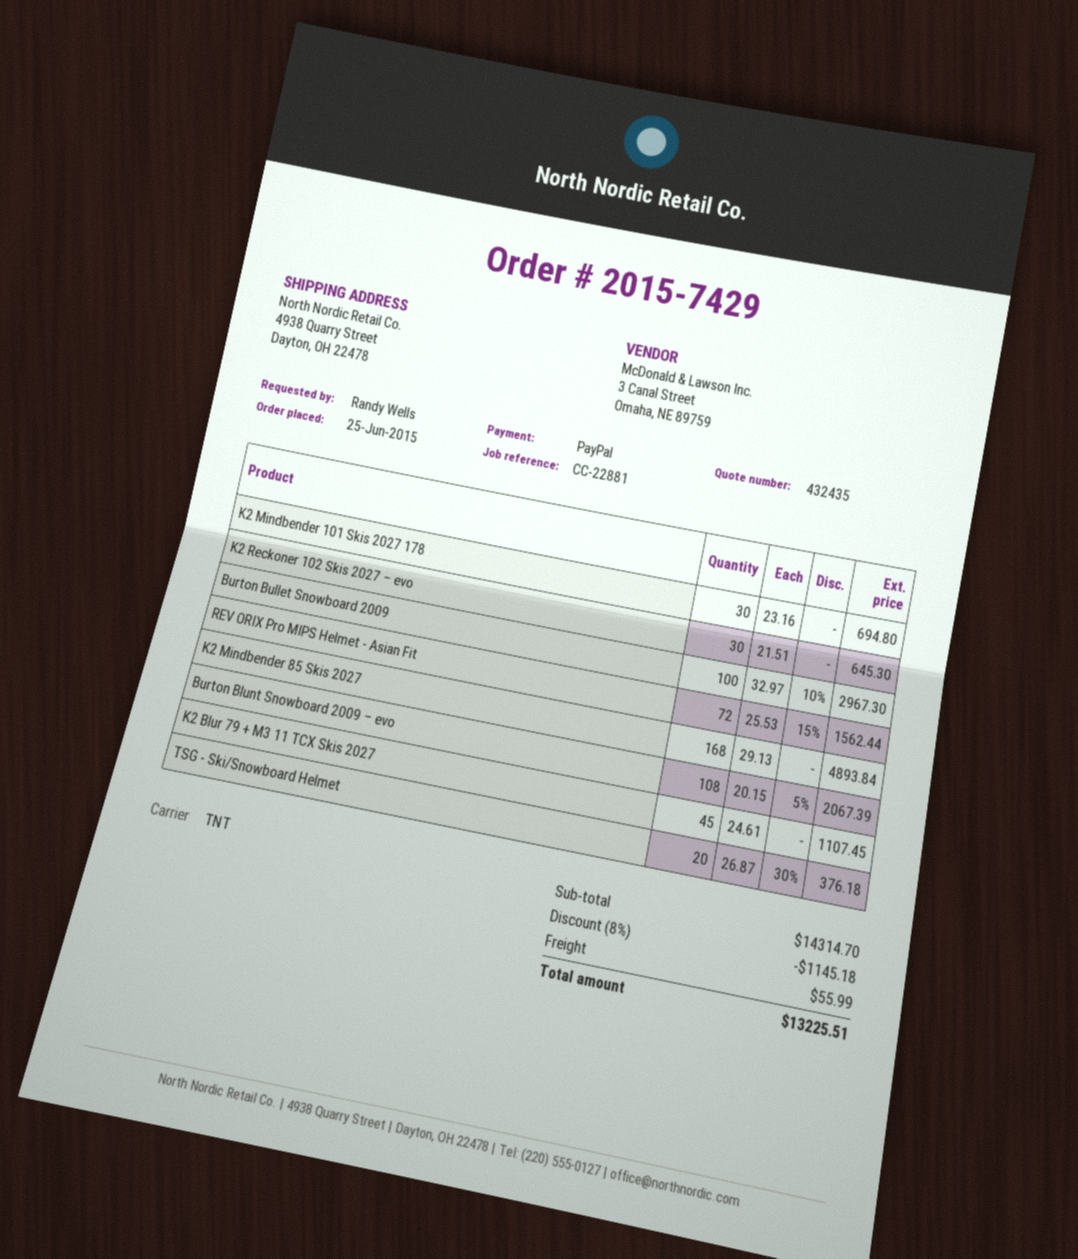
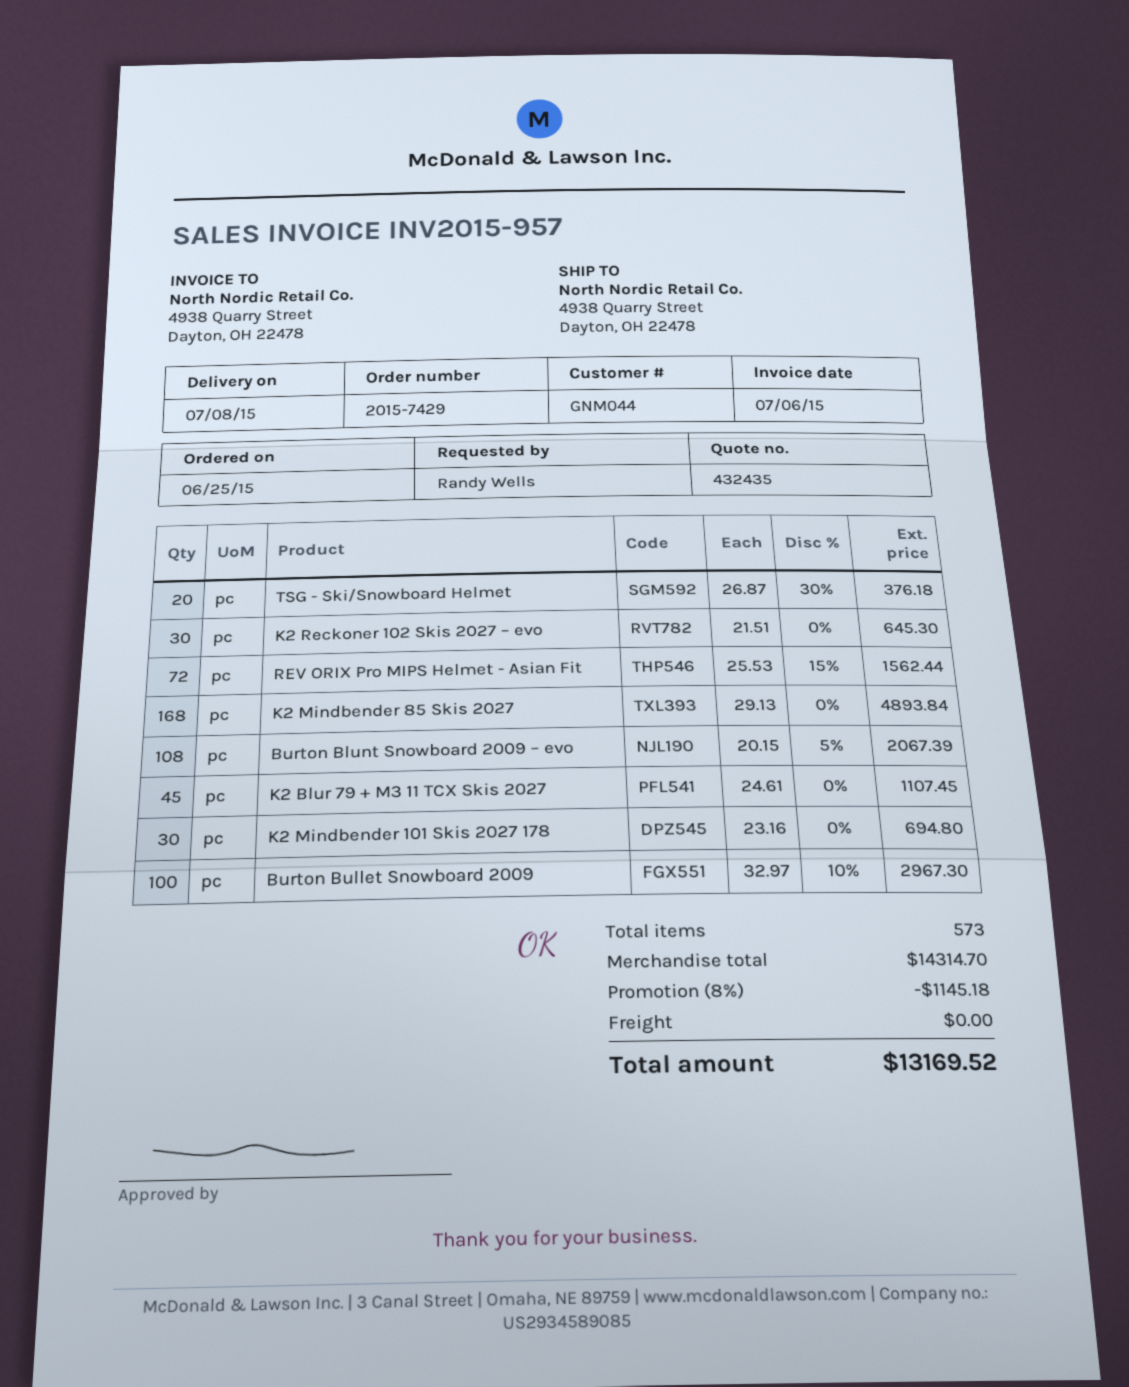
shipping: 55.99 -> 0.00
total: 13225.51 -> 13169.52

